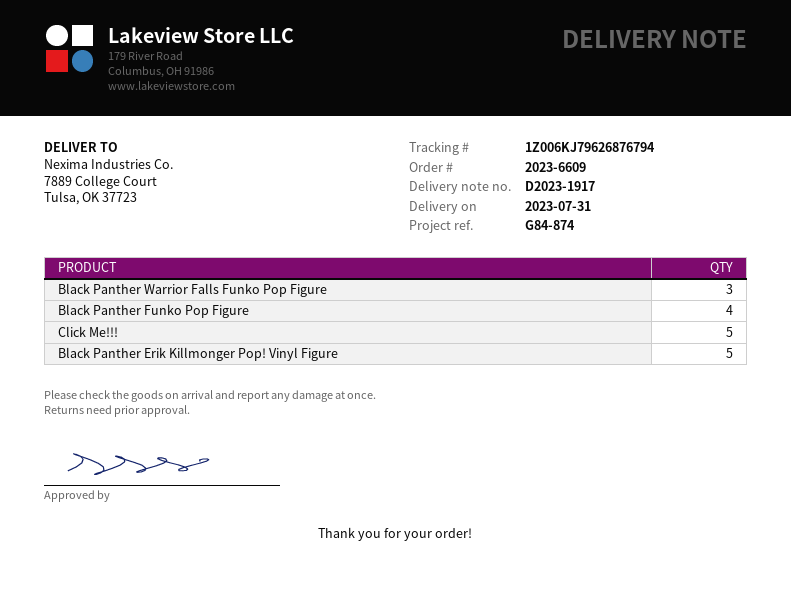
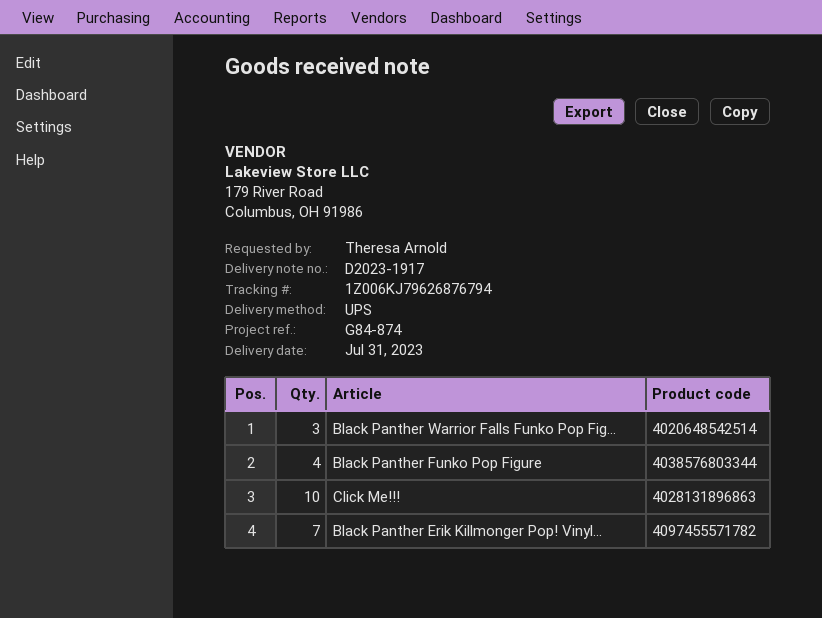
Click Me!!!: 5 -> 10
Black Panther Erik Killmonger Pop! Vinyl Figure: 5 -> 7

